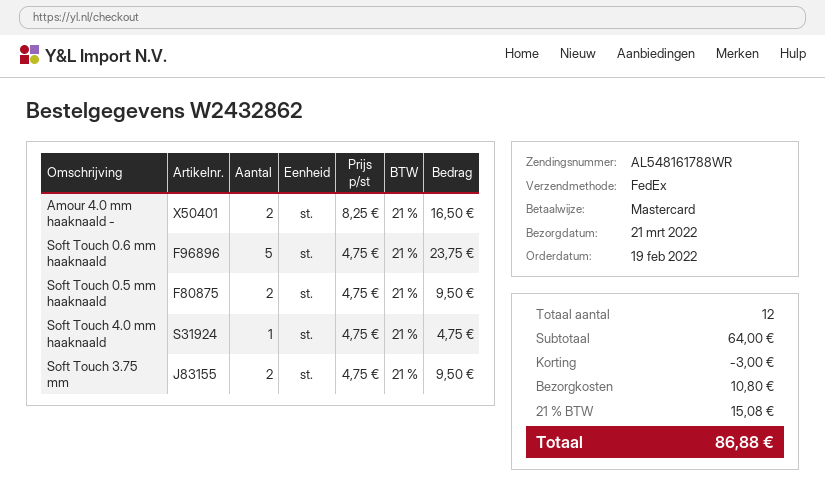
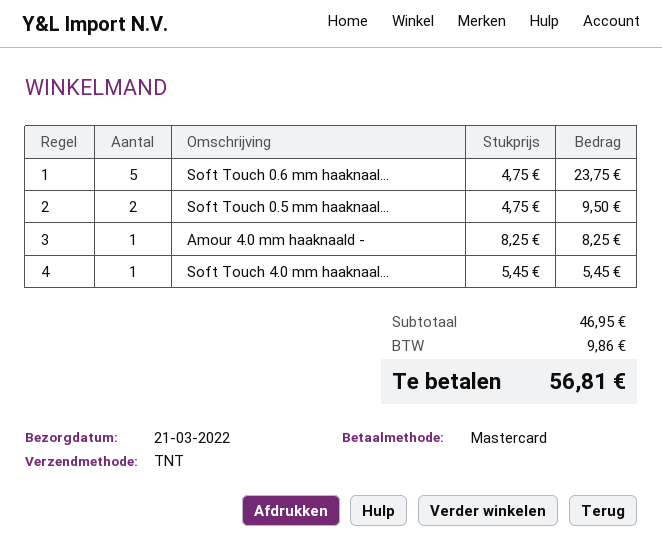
shipping method: FedEx -> TNT
Amour 4.0 mm haaknaald -: 2 x 8.25 = 16.50 -> 1 x 8.25 = 8.25
Soft Touch 4.0 mm haaknaald: 1 x 4.75 = 4.75 -> 1 x 5.45 = 5.45
Soft Touch 3.75 mm: 2 x 4.75 = 9.50 -> none
subtotal: 64.00 -> 46.95
discount: 3.00 -> none
shipping: 10.80 -> none
tax: 15.08 -> 9.86
total: 86.88 -> 56.81

